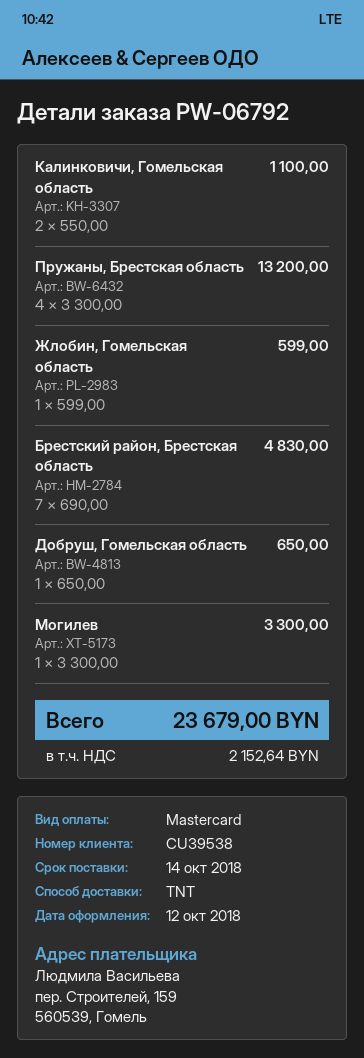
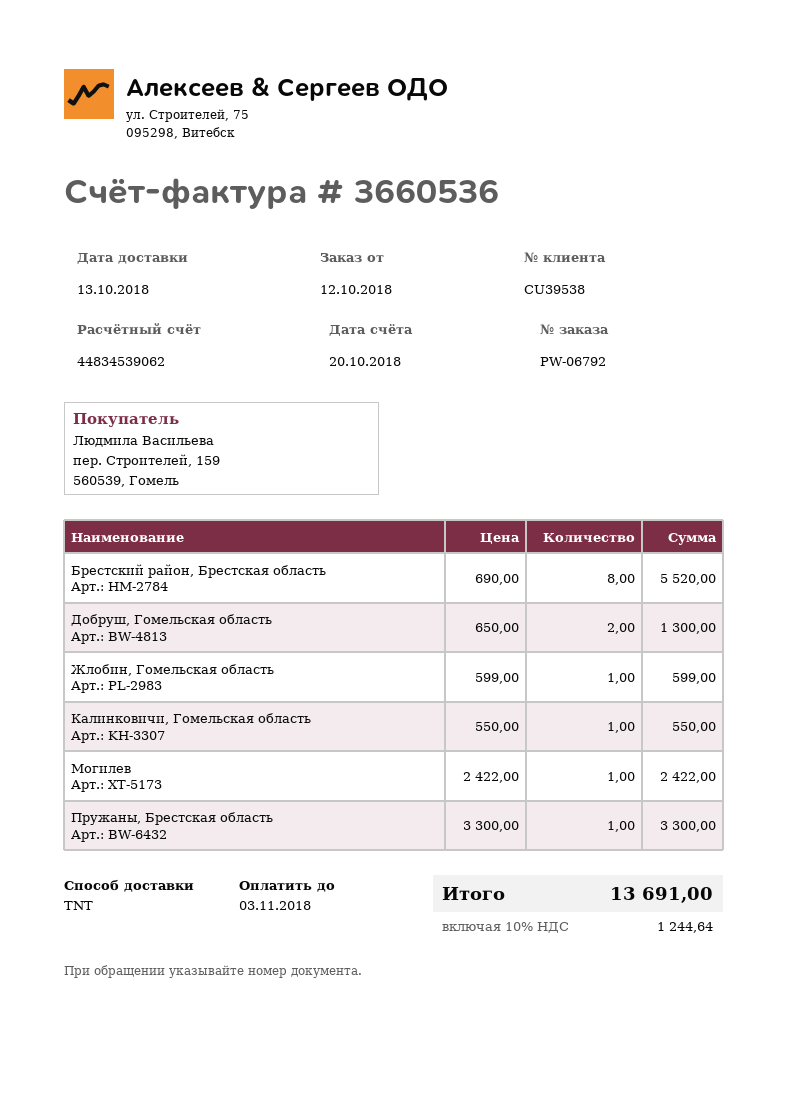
delivery date: 2018-10-14 -> 2018-10-13
Калинковичи, Гомельская область: 2 x 550.00 = 1100.00 -> 1 x 550.00 = 550.00
Пружаны, Брестская область: 4 x 3300.00 = 13200.00 -> 1 x 3300.00 = 3300.00
Брестский район, Брестская область: 7 x 690.00 = 4830.00 -> 8 x 690.00 = 5520.00
Добруш, Гомельская область: 1 x 650.00 = 650.00 -> 2 x 650.00 = 1300.00
Могилев: 1 x 3300.00 = 3300.00 -> 1 x 2422.00 = 2422.00
tax: 2152.64 -> 1244.64
total: 23679.00 -> 13691.00

